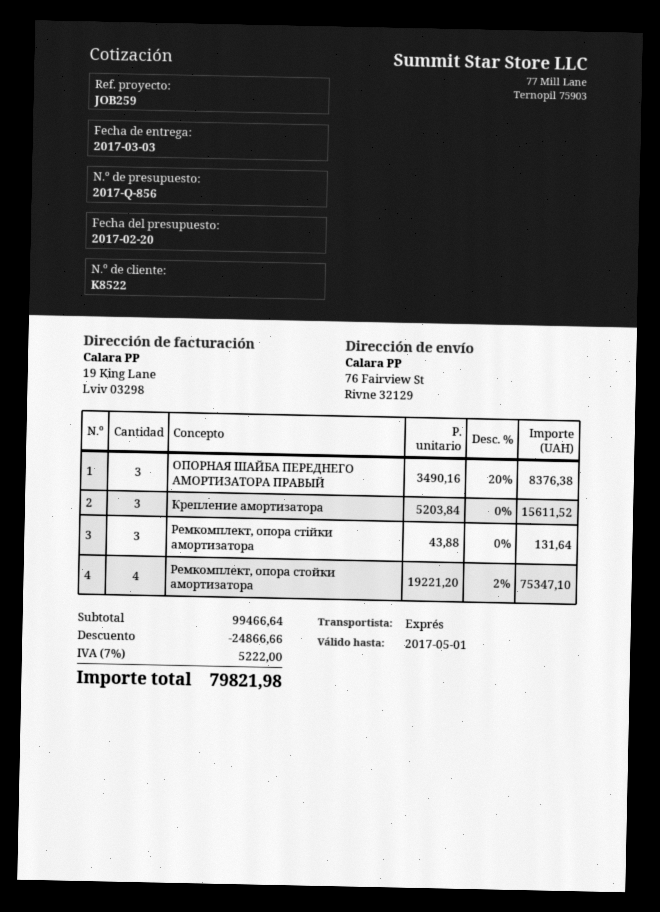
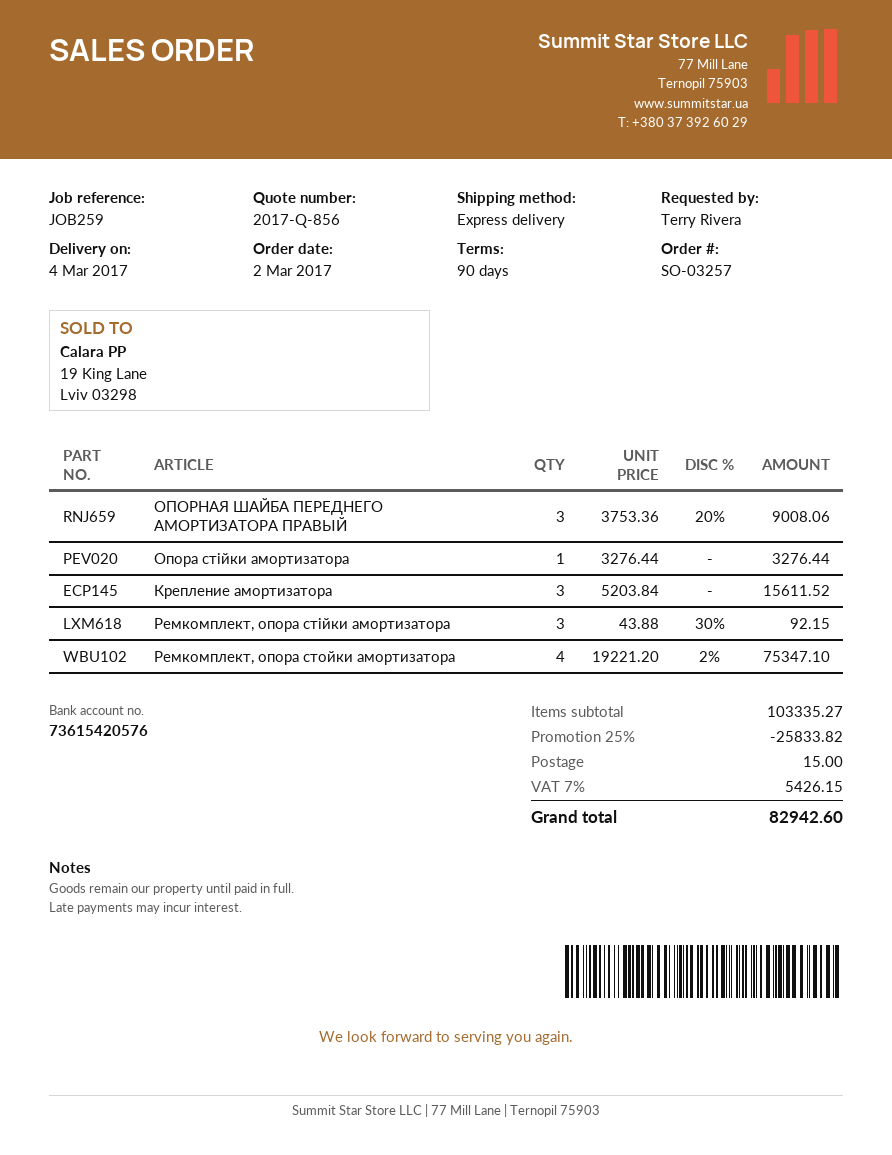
delivery date: 2017-03-03 -> 2017-03-04
ОПОРНАЯ ШАЙБА ПЕРЕДНЕГО АМОРТИЗАТОРА ПРАВЫЙ: 3 x 3490.16 - 20% = 8376.38 -> 3 x 3753.36 - 20% = 9008.06
Ремкомплект, опора стійки амортизатора: 3 x 43.88 = 131.64 -> 3 x 43.88 - 30% = 92.15
Опора стійки амортизатора: none -> 1 x 3276.44 = 3276.44
subtotal: 99466.64 -> 103335.27
discount: 24866.66 -> 25833.82
shipping: none -> 15.00
tax: 7% = 5222.00 -> 7% = 5426.15
total: 79821.98 -> 82942.60

